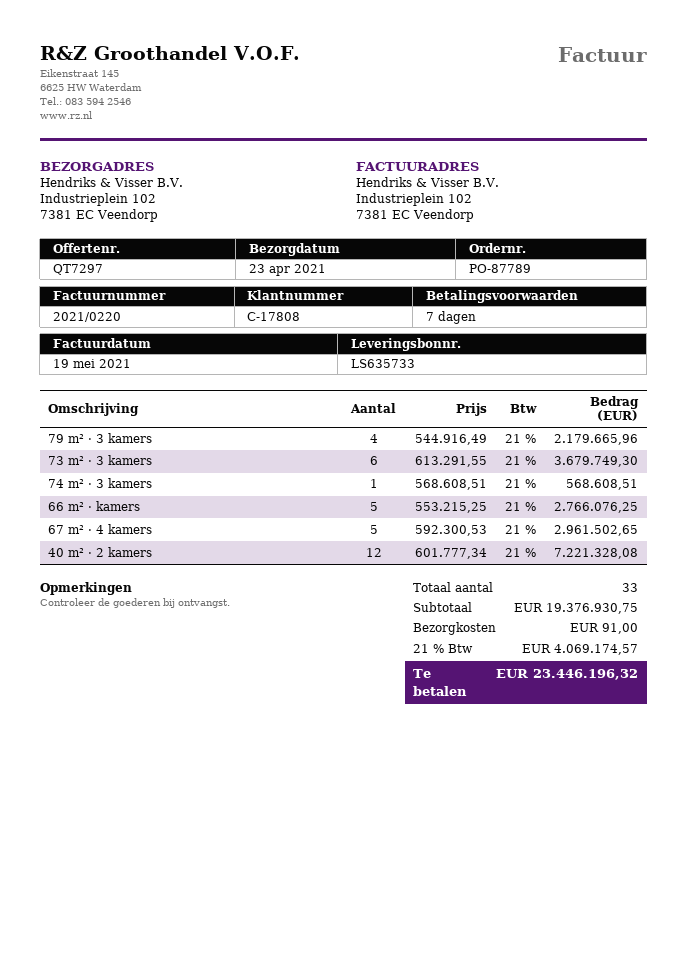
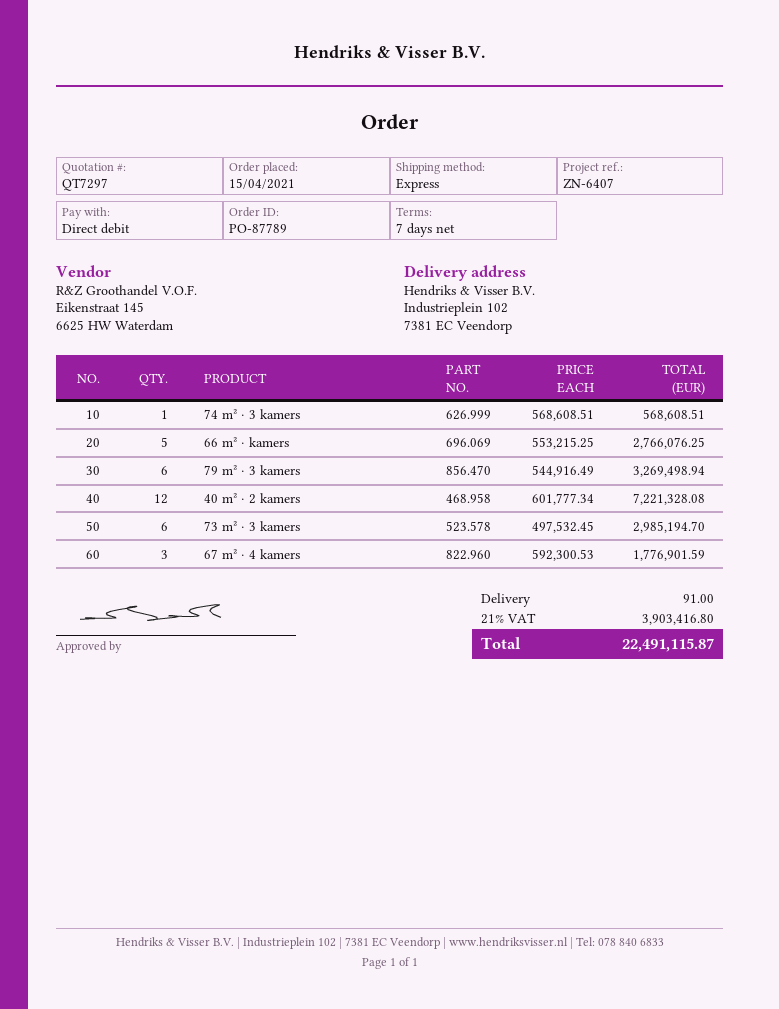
79 m² · 3 kamers: 4 x 544916.49 = 2179665.96 -> 6 x 544916.49 = 3269498.94
73 m² · 3 kamers: 6 x 613291.55 = 3679749.30 -> 6 x 497532.45 = 2985194.70
67 m² · 4 kamers: 5 x 592300.53 = 2961502.65 -> 3 x 592300.53 = 1776901.59
tax: 21% = 4069174.57 -> 21% = 3903416.80
total: 23446196.32 -> 22491115.87

